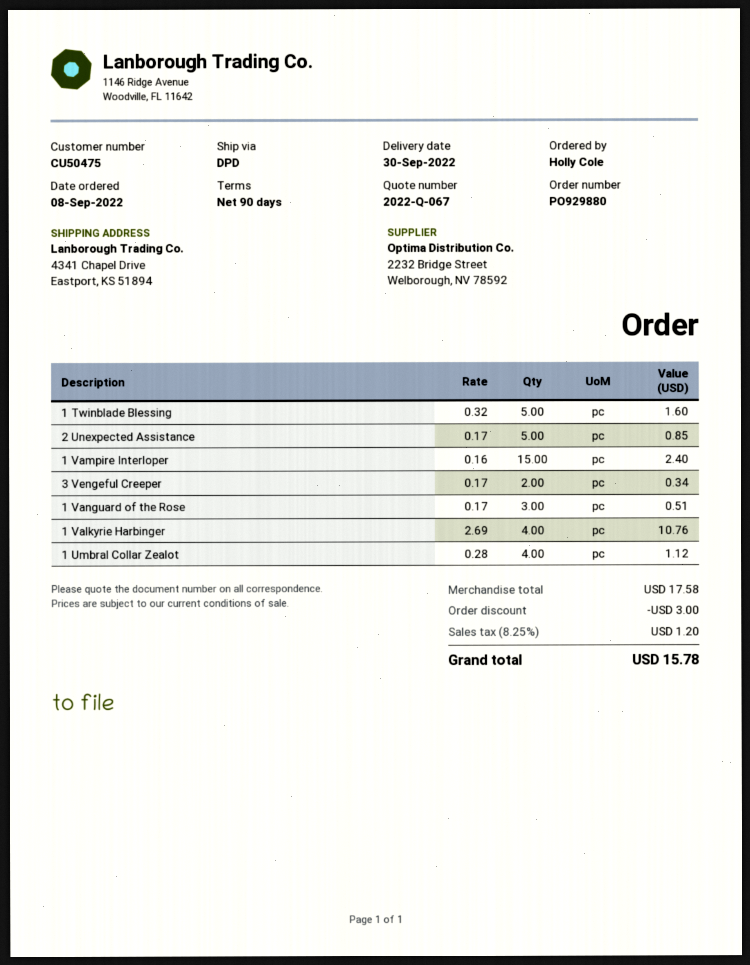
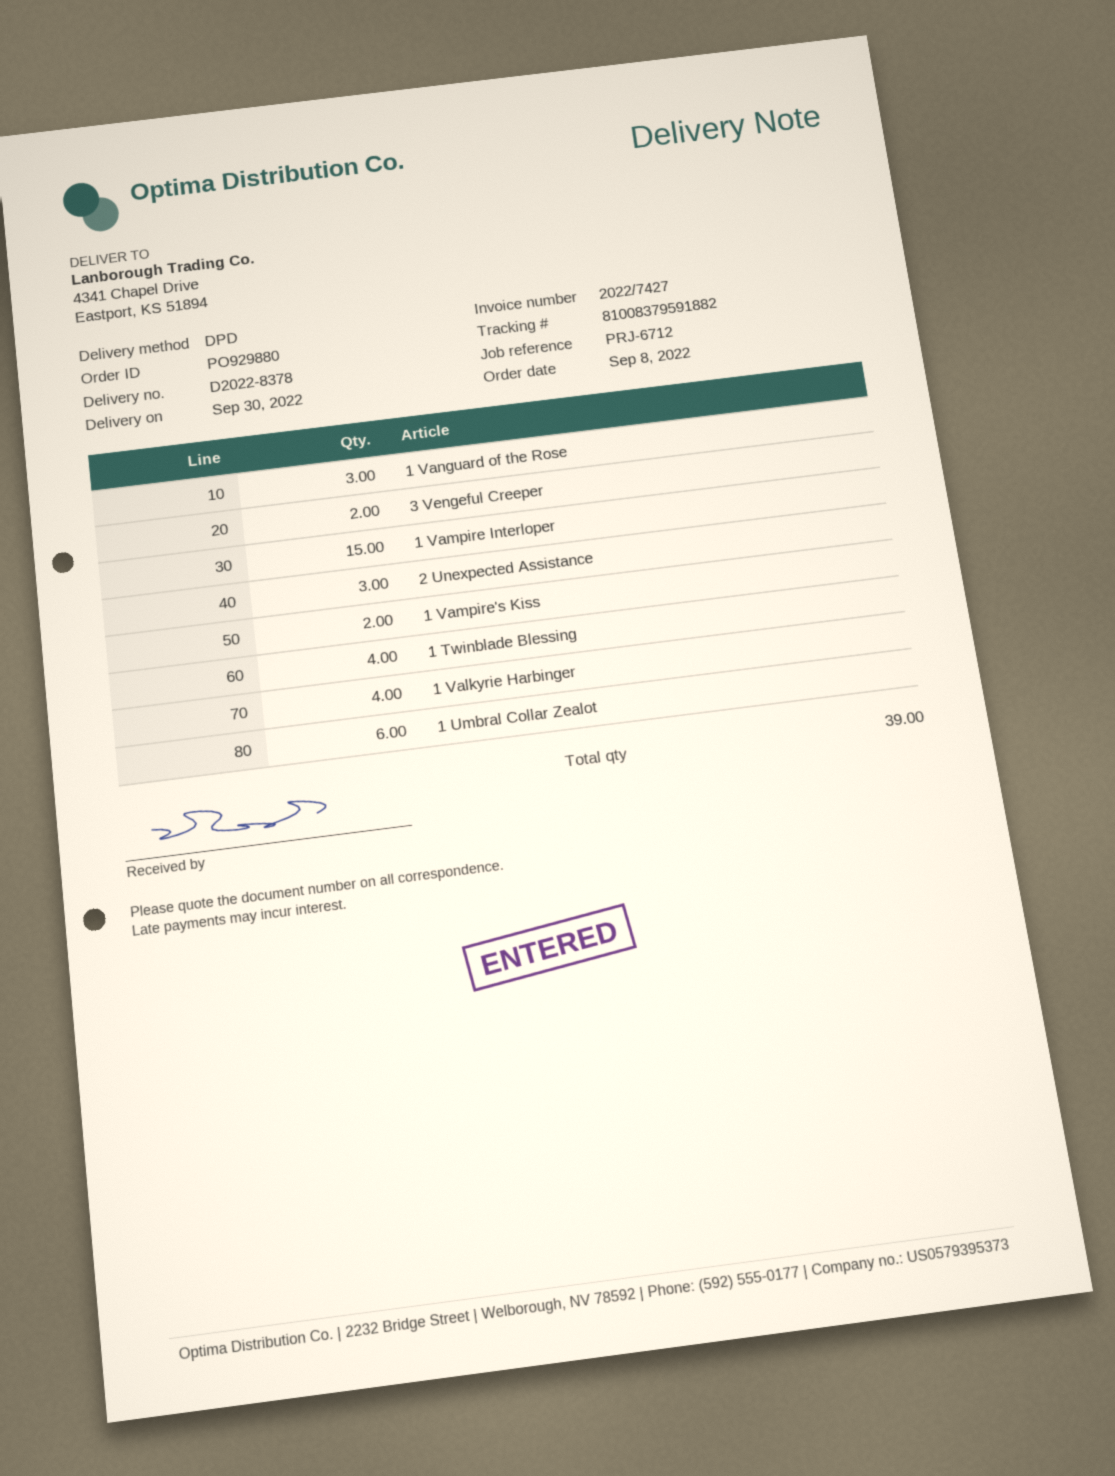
1 Twinblade Blessing: 5 -> 4
2 Unexpected Assistance: 5 -> 3
1 Umbral Collar Zealot: 4 -> 6
1 Vampire's Kiss: none -> 2

